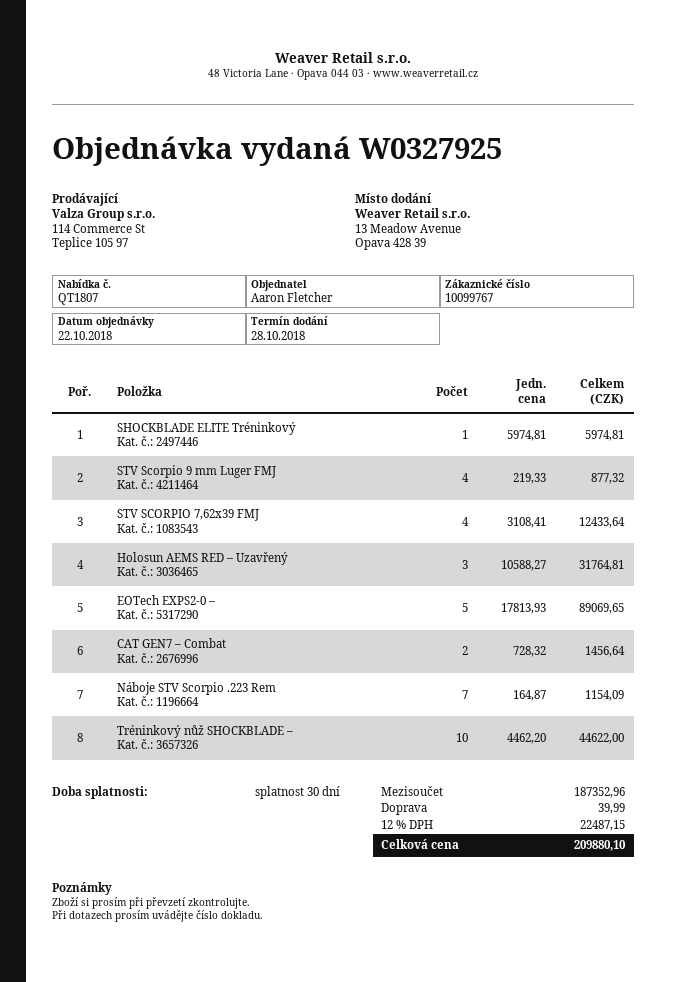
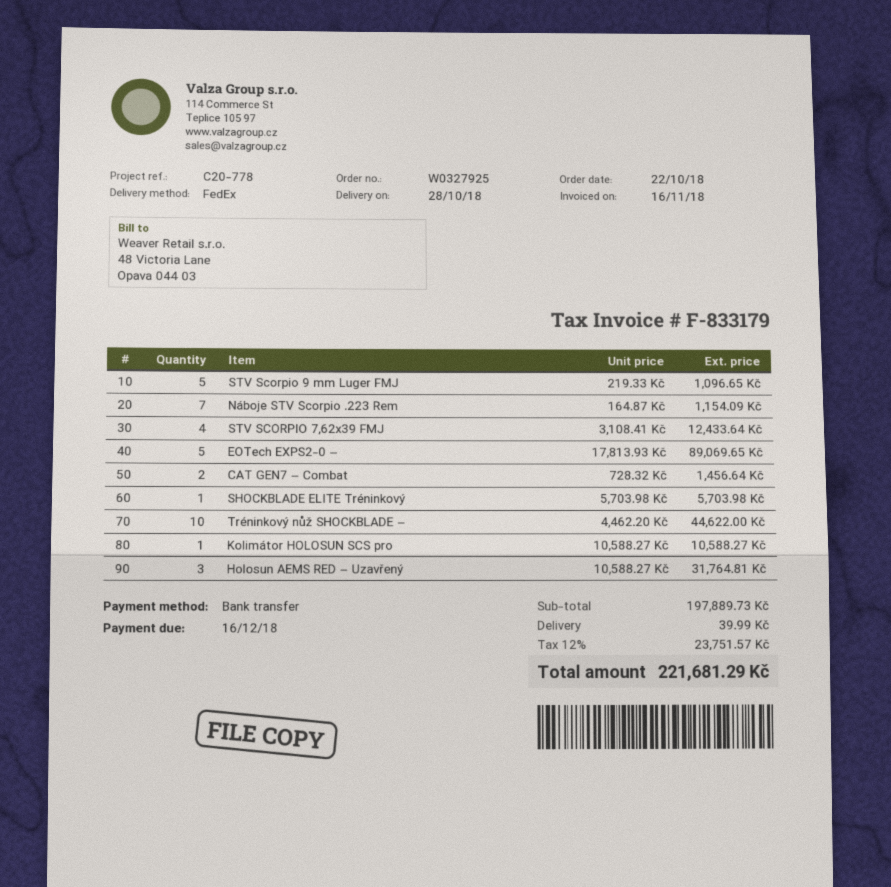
SHOCKBLADE ELITE Tréninkový: 1 x 5974.81 = 5974.81 -> 1 x 5703.98 = 5703.98
STV Scorpio 9 mm Luger FMJ: 4 x 219.33 = 877.32 -> 5 x 219.33 = 1096.65
Kolimátor HOLOSUN SCS pro: none -> 1 x 10588.27 = 10588.27
subtotal: 187352.96 -> 197889.73
tax: 12% = 22487.15 -> 12% = 23751.57
total: 209880.10 -> 221681.29

